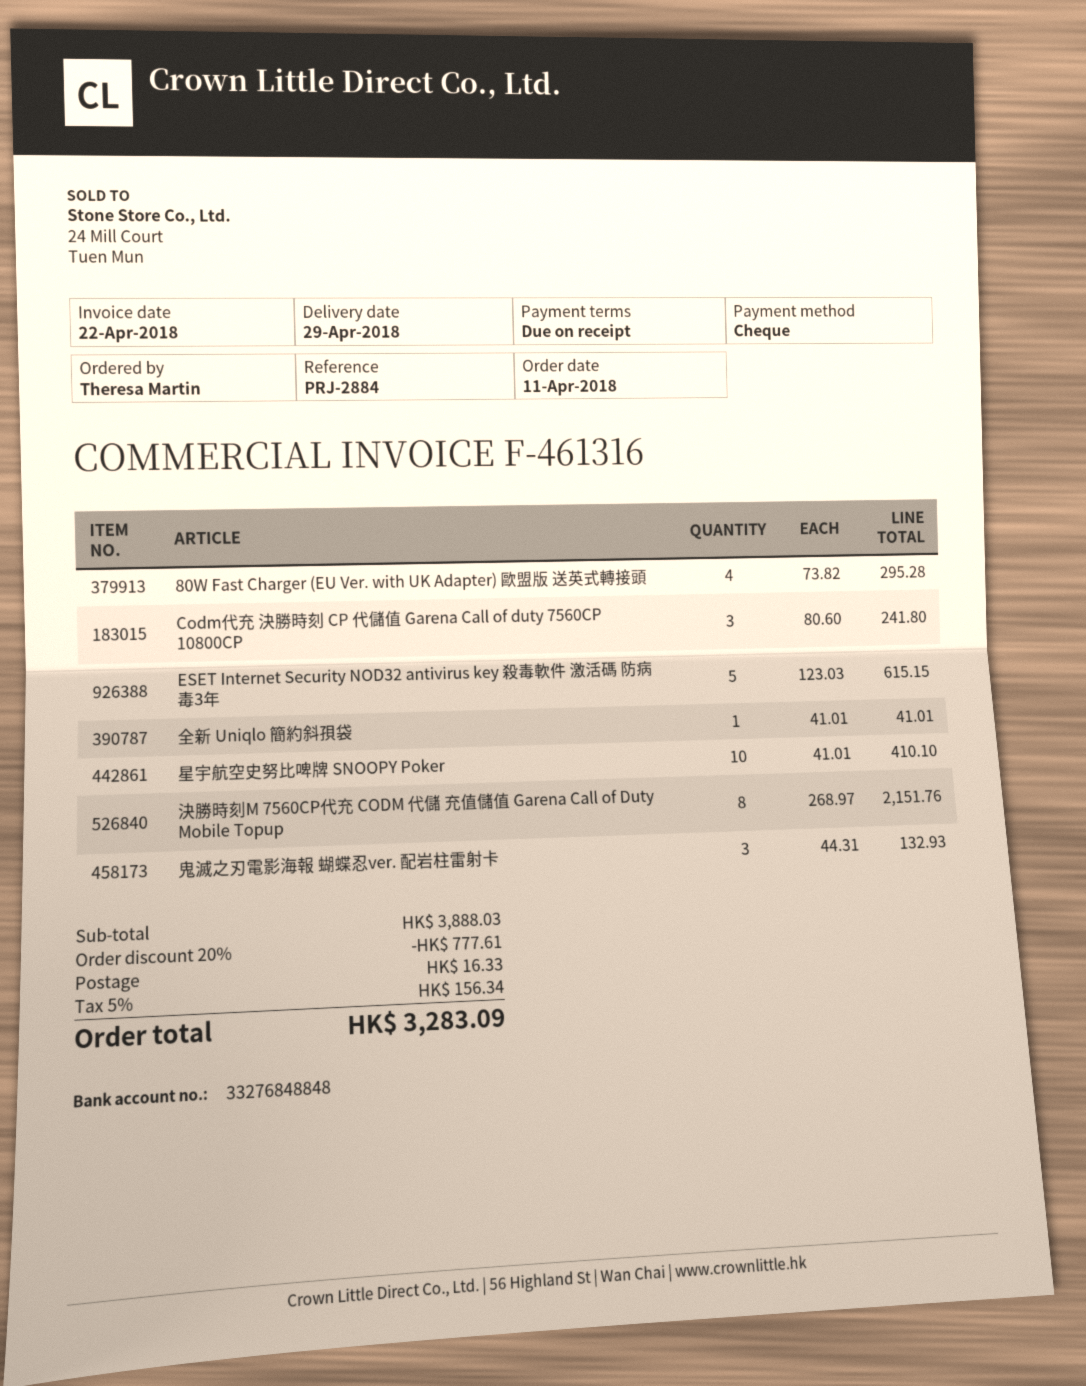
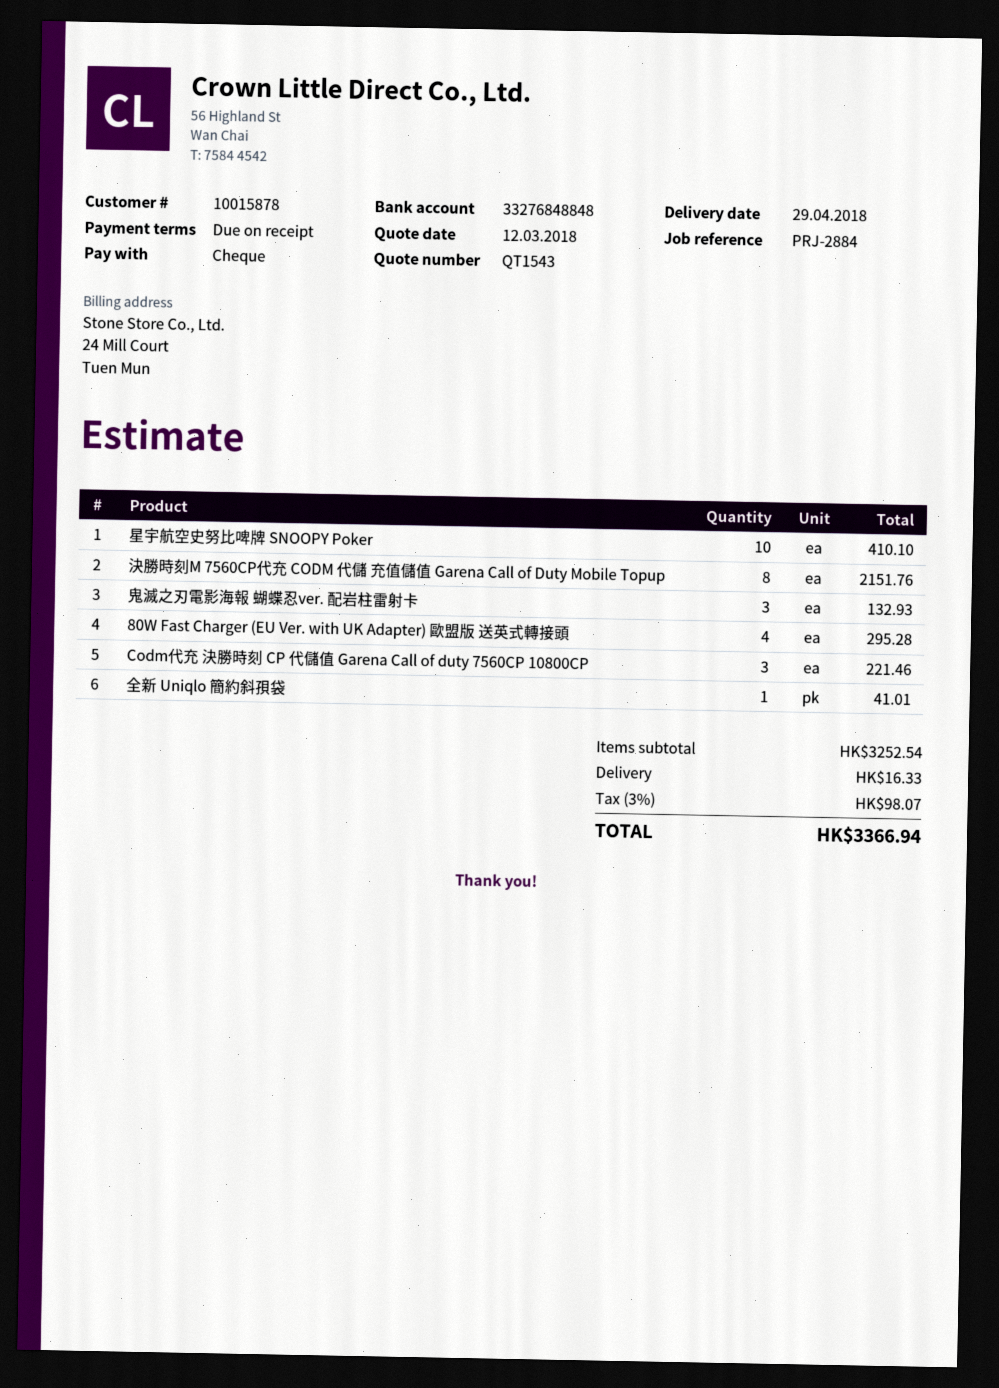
Codm代充 決勝時刻 CP 代儲值 Garena Call of duty 7560CP 10800CP: 3 for 241.80 -> 3 for 221.46
ESET Internet Security NOD32 antivirus key 殺毒軟件 激活碼 防病毒3年: 5 for 615.15 -> none
subtotal: 3888.03 -> 3252.54
discount: 20% = 777.61 -> none
tax: 5% = 156.34 -> 3% = 98.07
total: 3283.09 -> 3366.94

